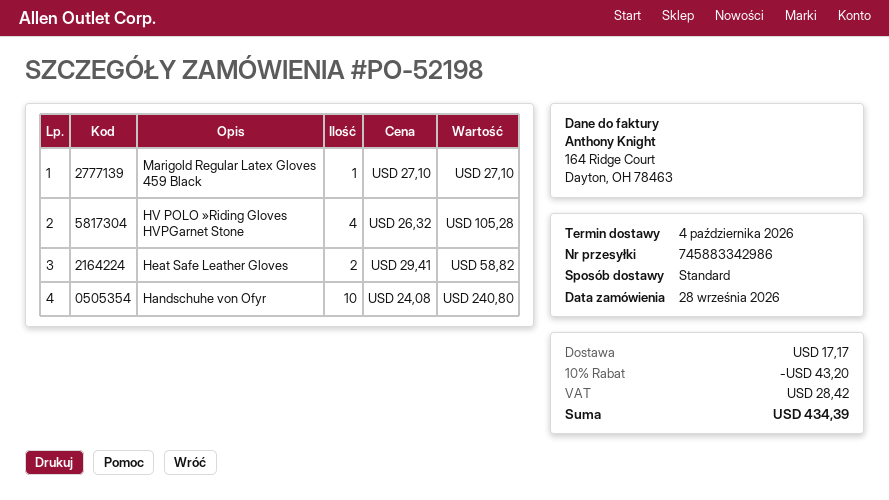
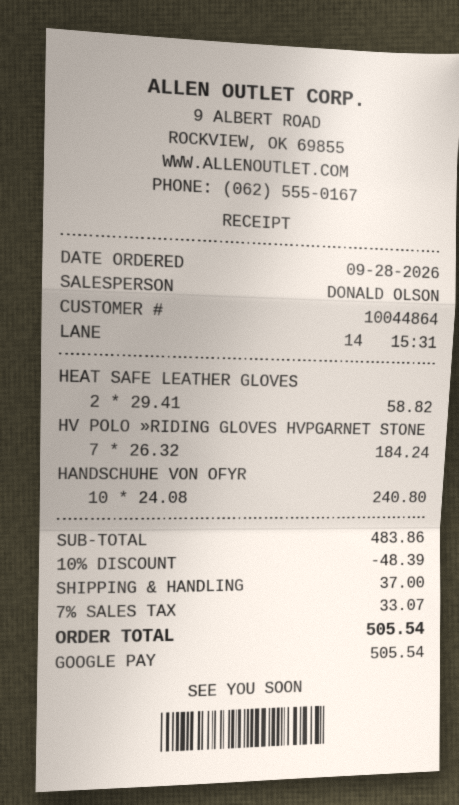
Marigold Regular Latex Gloves 459 Black: 1 x 27.10 = 27.10 -> none
HV POLO »Riding Gloves HVPGarnet Stone: 4 x 26.32 = 105.28 -> 7 x 26.32 = 184.24
discount: 10% = 43.20 -> 10% = 48.39
shipping: 17.17 -> 37.00
tax: 28.42 -> 33.07
total: 434.39 -> 505.54

